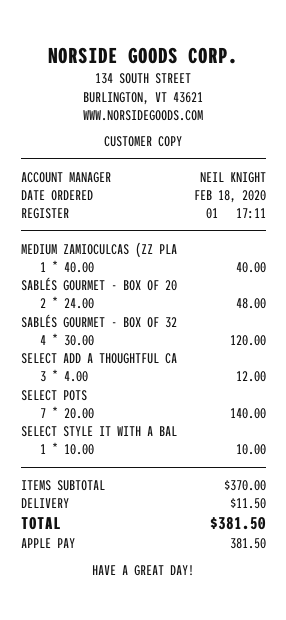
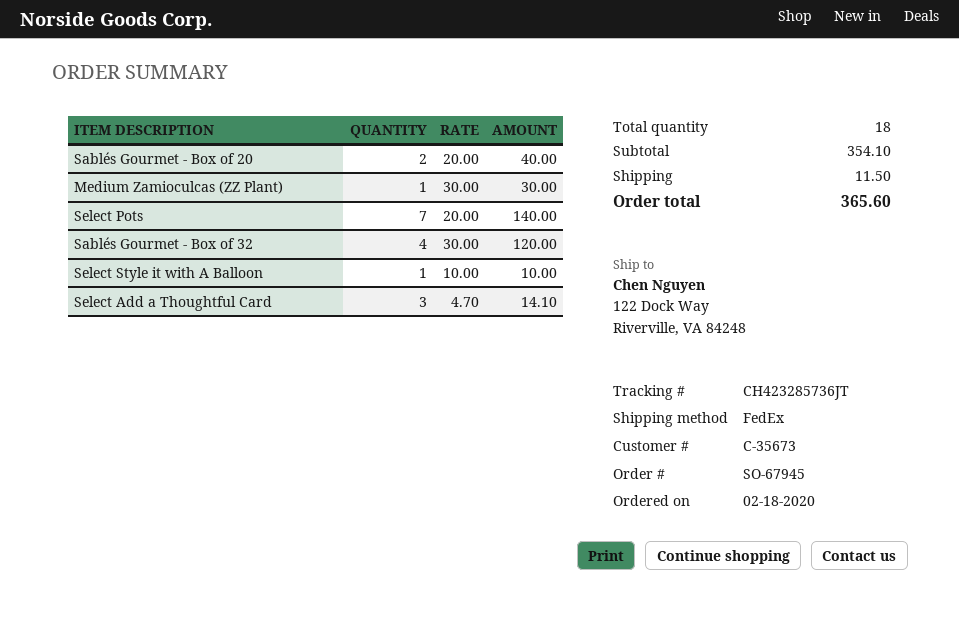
MEDIUM ZAMIOCULCAS (ZZ PLA: 1 x 40.00 = 40.00 -> 1 x 30.00 = 30.00
SABLÉS GOURMET - BOX OF 20: 2 x 24.00 = 48.00 -> 2 x 20.00 = 40.00
SELECT ADD A THOUGHTFUL CA: 3 x 4.00 = 12.00 -> 3 x 4.70 = 14.10
subtotal: 370.00 -> 354.10
total: 381.50 -> 365.60

